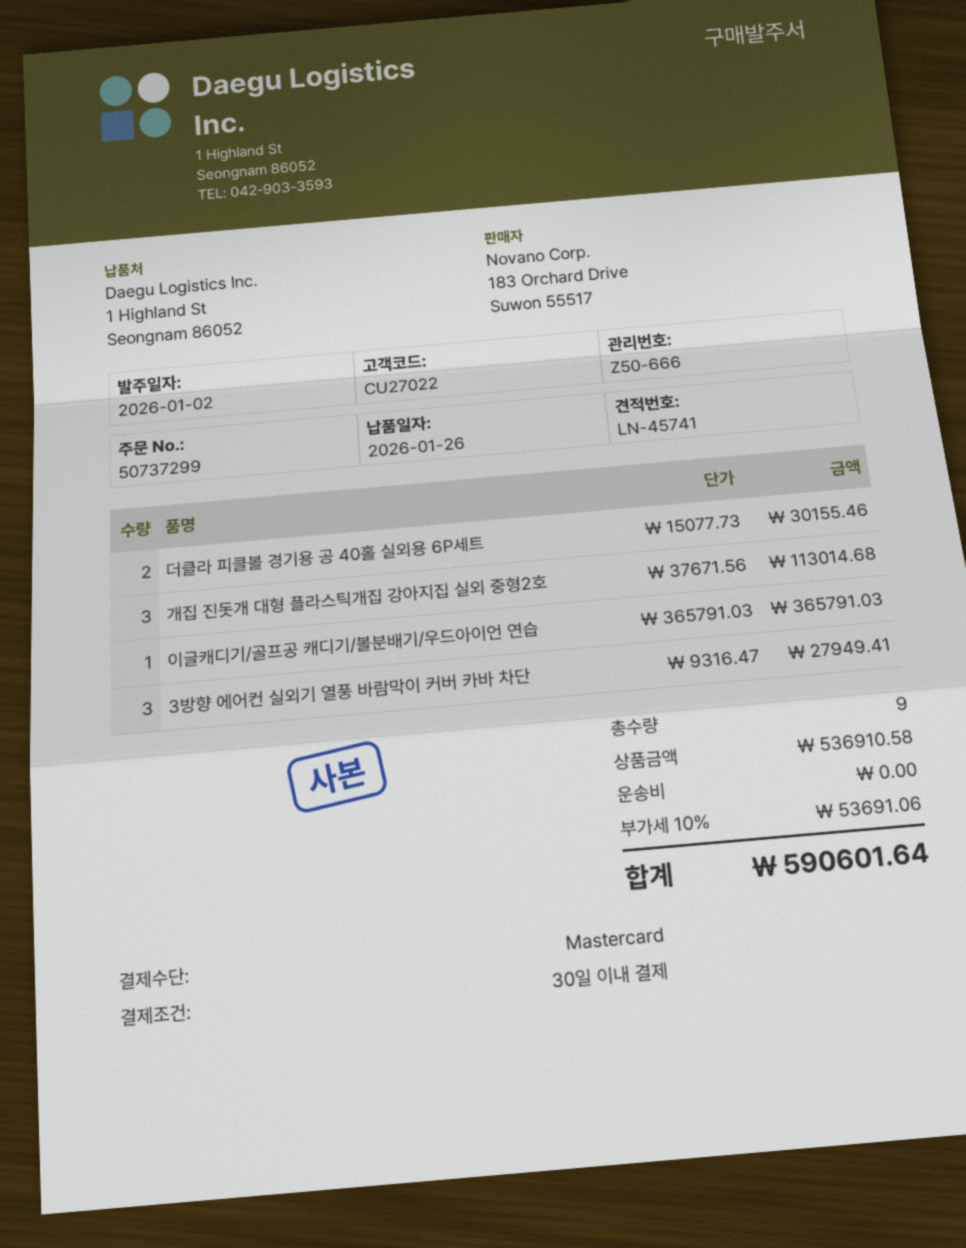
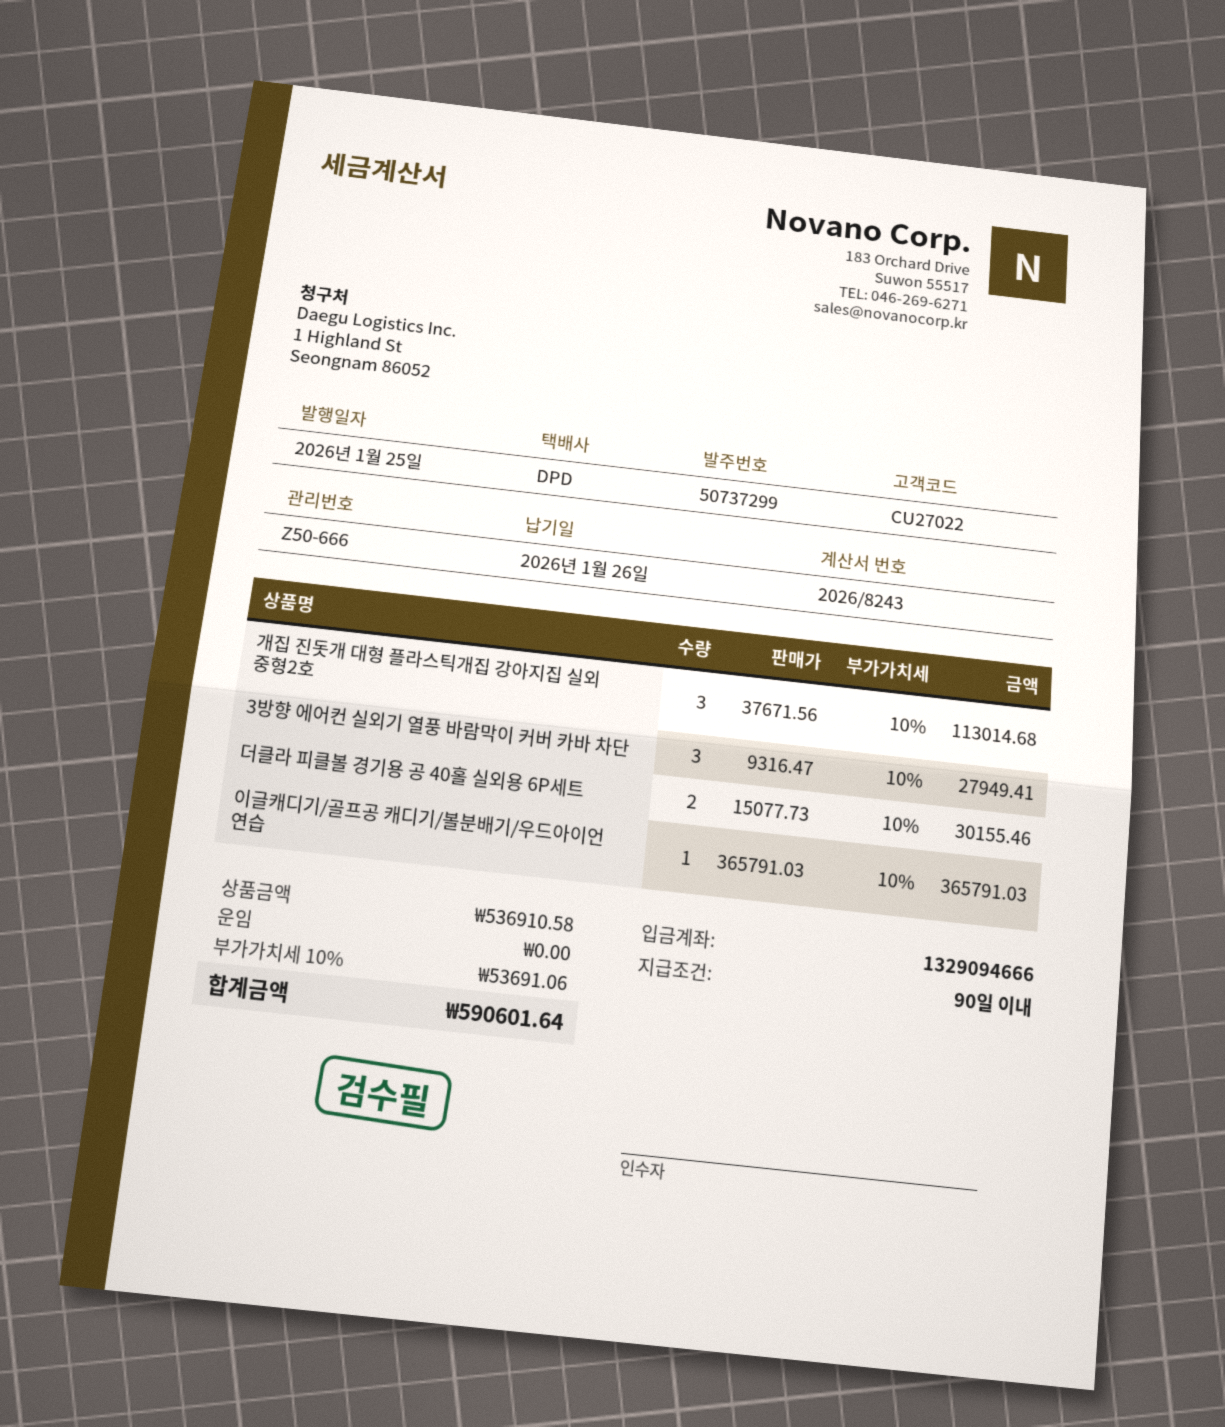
payment terms: 30 days -> 90 days

